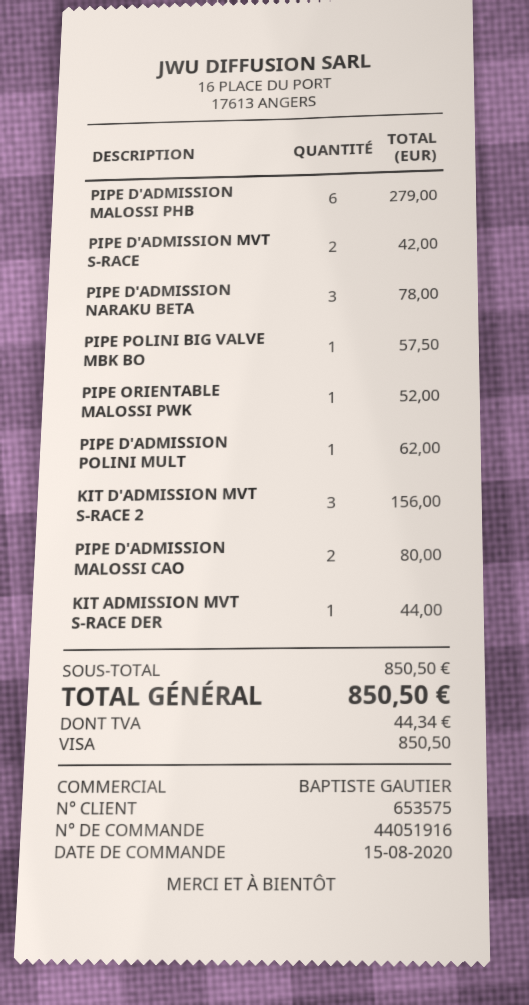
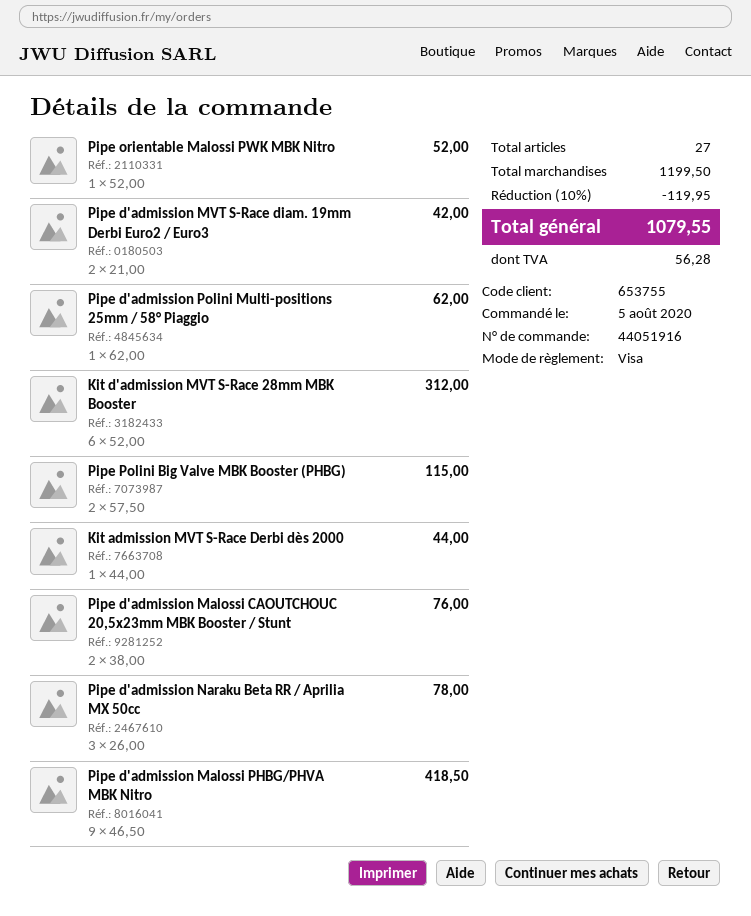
order date: 2020-08-15 -> 2020-08-05
customer number: 653575 -> 653755
PIPE D'ADMISSION MALOSSI PHB: 6 for 279.00 -> 9 for 418.50
PIPE POLINI BIG VALVE MBK BO: 1 for 57.50 -> 2 for 115.00
KIT D'ADMISSION MVT S-RACE 2: 3 for 156.00 -> 6 for 312.00
PIPE D'ADMISSION MALOSSI CAO: 2 for 80.00 -> 2 for 76.00
subtotal: 850.50 -> 1199.50
discount: none -> 10% = 119.95
tax: 44.34 -> 56.28
total: 850.50 -> 1079.55

